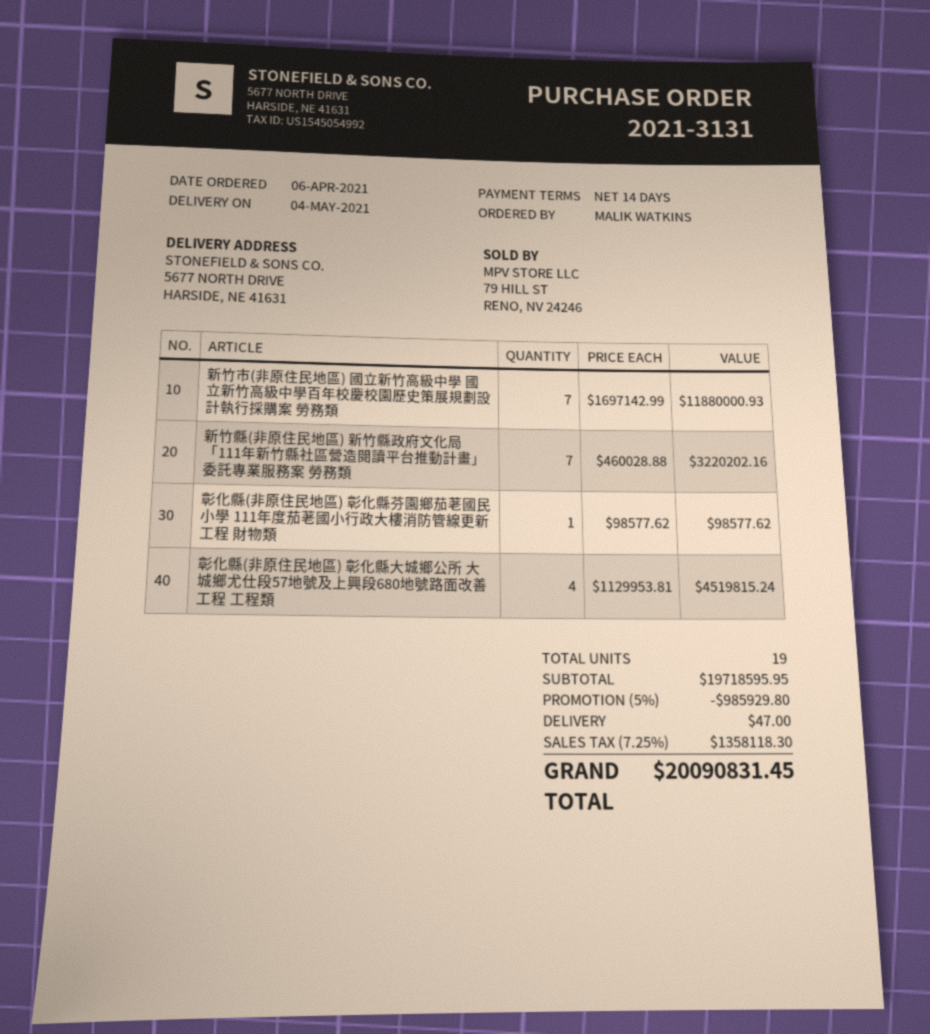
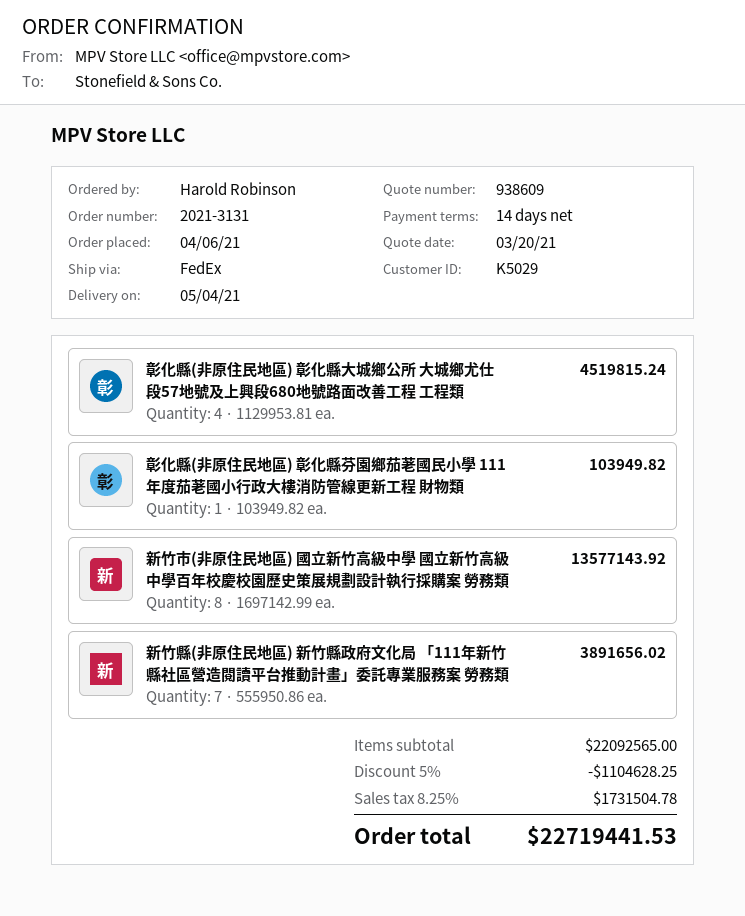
ordered by: MALIK WATKINS -> Harold Robinson
新竹市(非原住民地區) 國立新竹高級中學 國立新竹高級中學百年校慶校園歷史策展規劃設計執行採購案 勞務類: 7 x 1697142.99 = 11880000.93 -> 8 x 1697142.99 = 13577143.92
新竹縣(非原住民地區) 新竹縣政府文化局 「111年新竹縣社區營造閱讀平台推動計畫」委託專業服務案 勞務類: 7 x 460028.88 = 3220202.16 -> 7 x 555950.86 = 3891656.02
彰化縣(非原住民地區) 彰化縣芬園鄉茄荖國民小學 111年度茄荖國小行政大樓消防管線更新工程 財物類: 1 x 98577.62 = 98577.62 -> 1 x 103949.82 = 103949.82
subtotal: 19718595.95 -> 22092565.00
discount: 5% = 985929.80 -> 5% = 1104628.25
shipping: 47.00 -> none
tax: 7.25% = 1358118.30 -> 8.25% = 1731504.78
total: 20090831.45 -> 22719441.53

